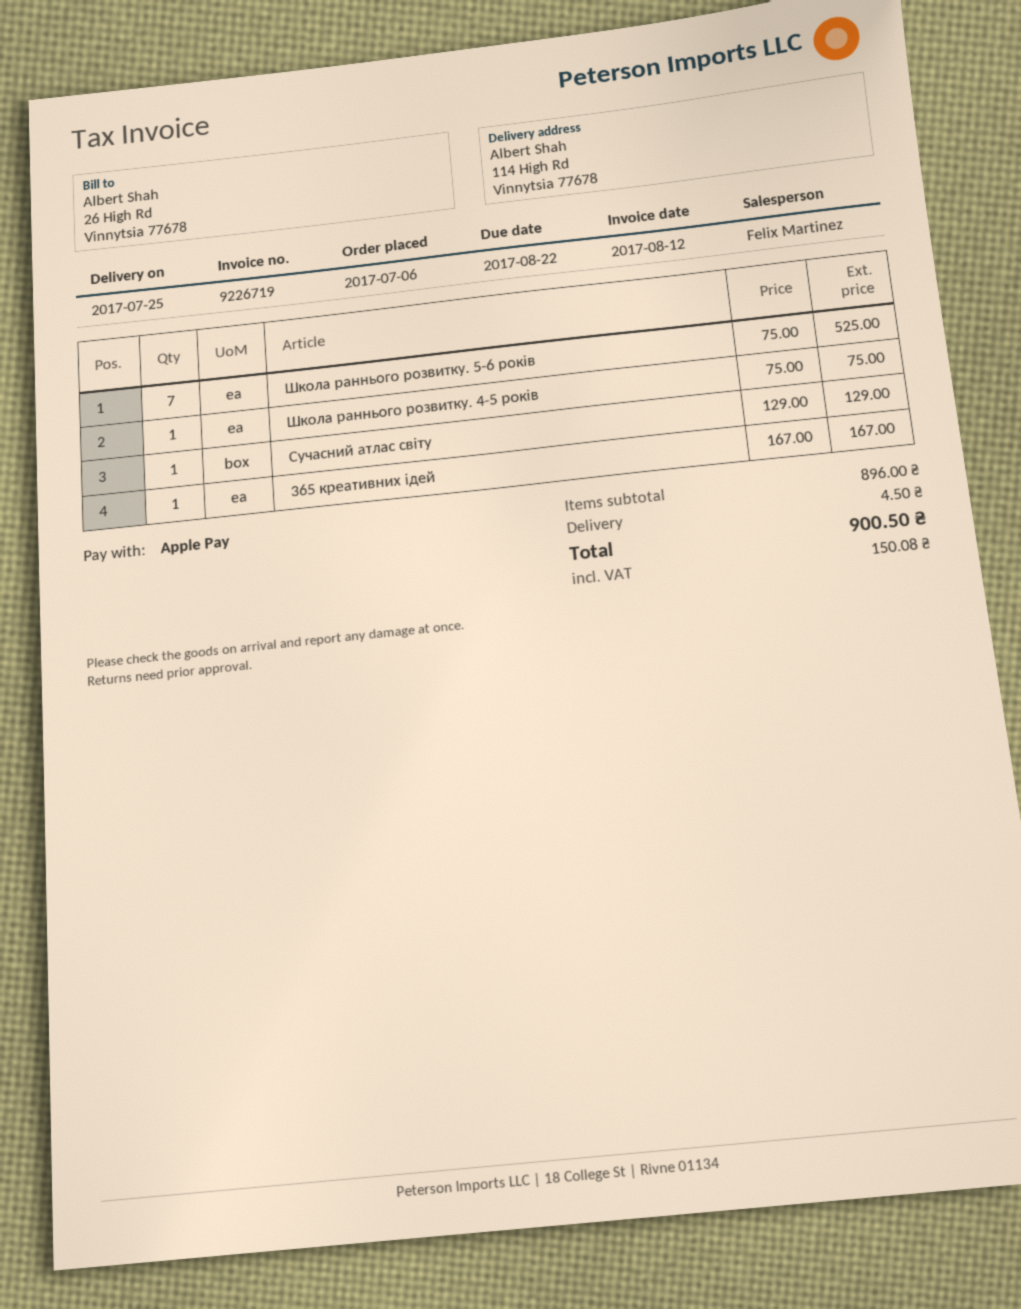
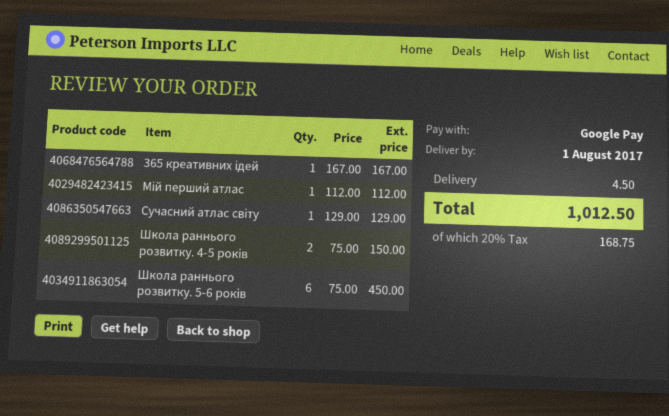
delivery date: 2017-07-25 -> 2017-08-01
payment method: Apple Pay -> Google Pay
Школа раннього розвитку. 5-6 років: 7 x 75.00 = 525.00 -> 6 x 75.00 = 450.00
Школа раннього розвитку. 4-5 років: 1 x 75.00 = 75.00 -> 2 x 75.00 = 150.00
Мій перший атлас: none -> 1 x 112.00 = 112.00
tax: 150.08 -> 168.75
total: 900.50 -> 1012.50

